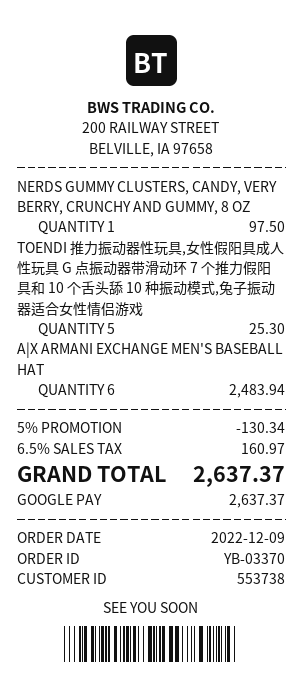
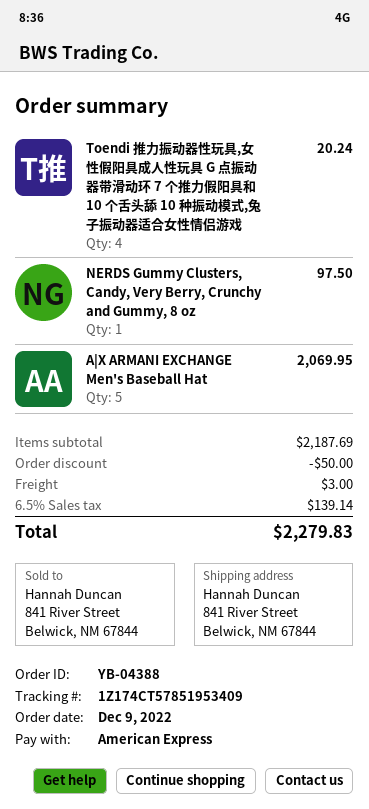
order number: YB-03370 -> YB-04388
payment method: Google Pay -> American Express
TOENDI 推力振动器性玩具,女性假阳具成人性玩具 G 点振动器带滑动环 7 个推力假阳具和 10 个舌头舔 10 种振动模式,兔子振动器适合女性情侣游戏: 5 for 25.30 -> 4 for 20.24
A|X ARMANI EXCHANGE MEN'S BASEBALL HAT: 6 for 2483.94 -> 5 for 2069.95
discount: 130.34 -> 50.00
shipping: none -> 3.00
tax: 6.5% = 160.97 -> 6.5% = 139.14
total: 2637.37 -> 2279.83

